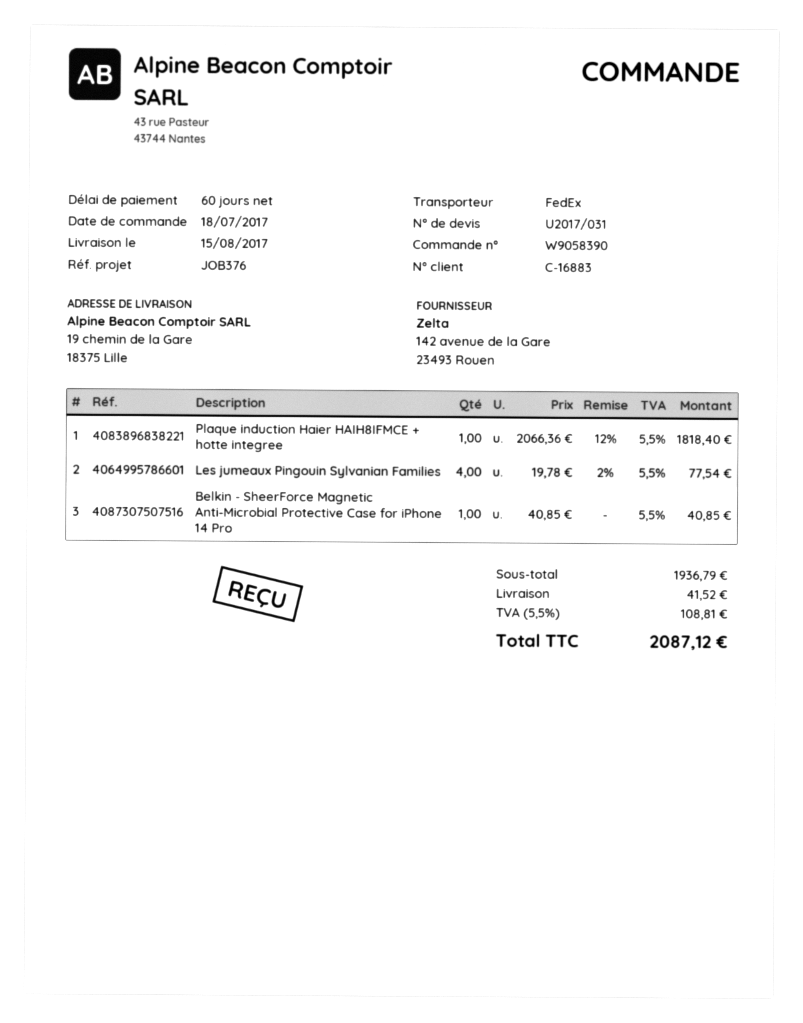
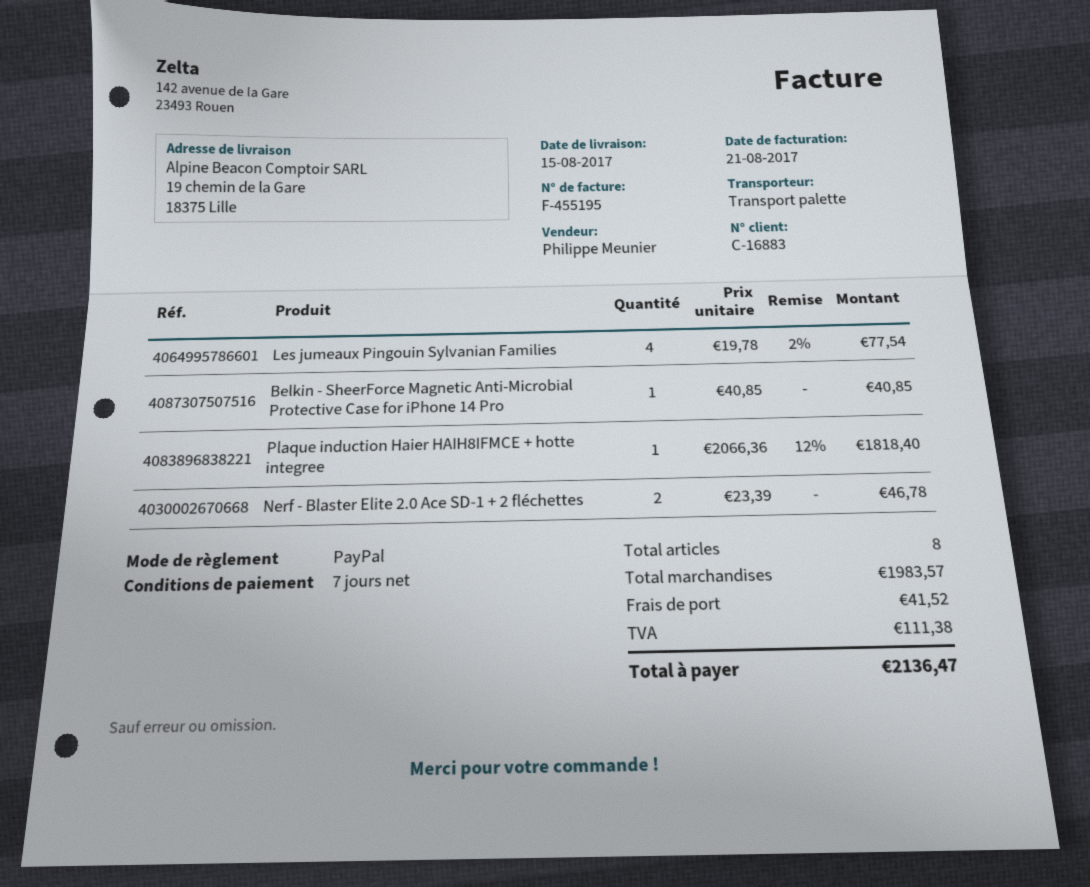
payment terms: 60 days -> 7 days
shipping method: FedEx -> pallet freight
Nerf - Blaster Elite 2.0 Ace SD-1 + 2 fléchettes: none -> 2 x 23.39 = 46.78
subtotal: 1936.79 -> 1983.57
tax: 108.81 -> 111.38
total: 2087.12 -> 2136.47

